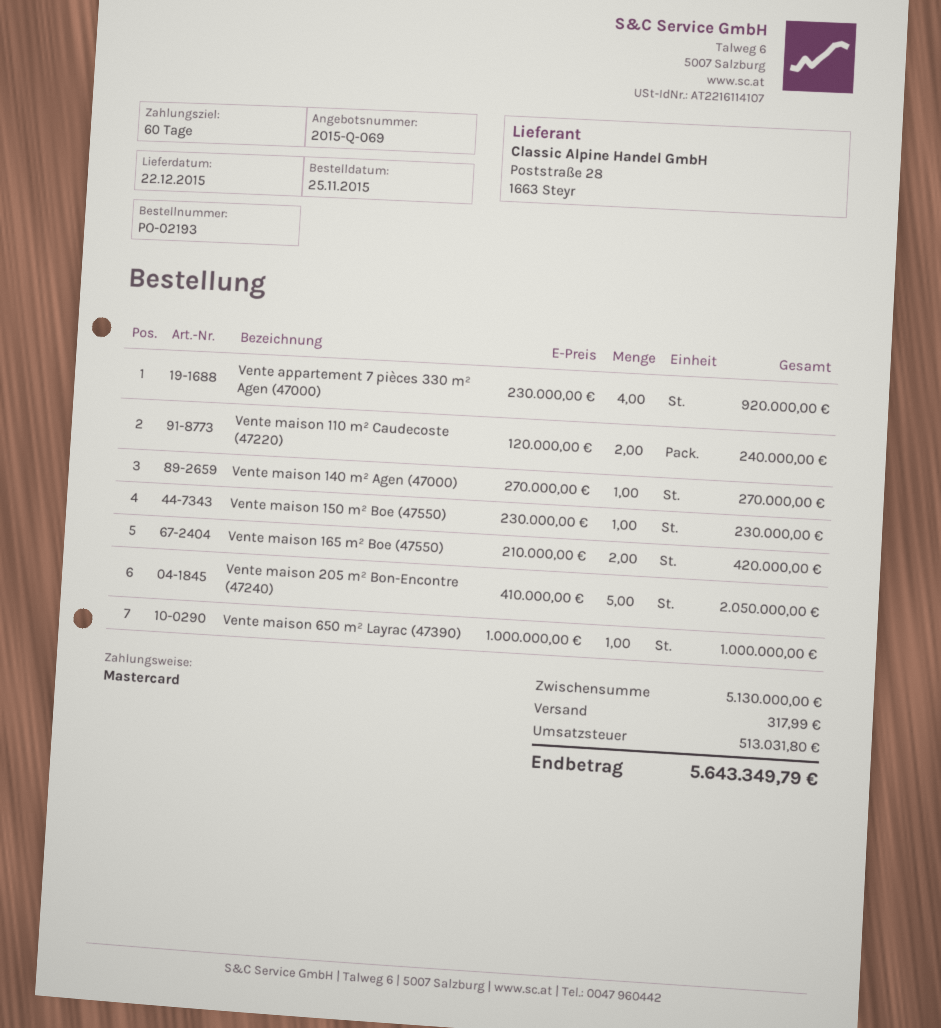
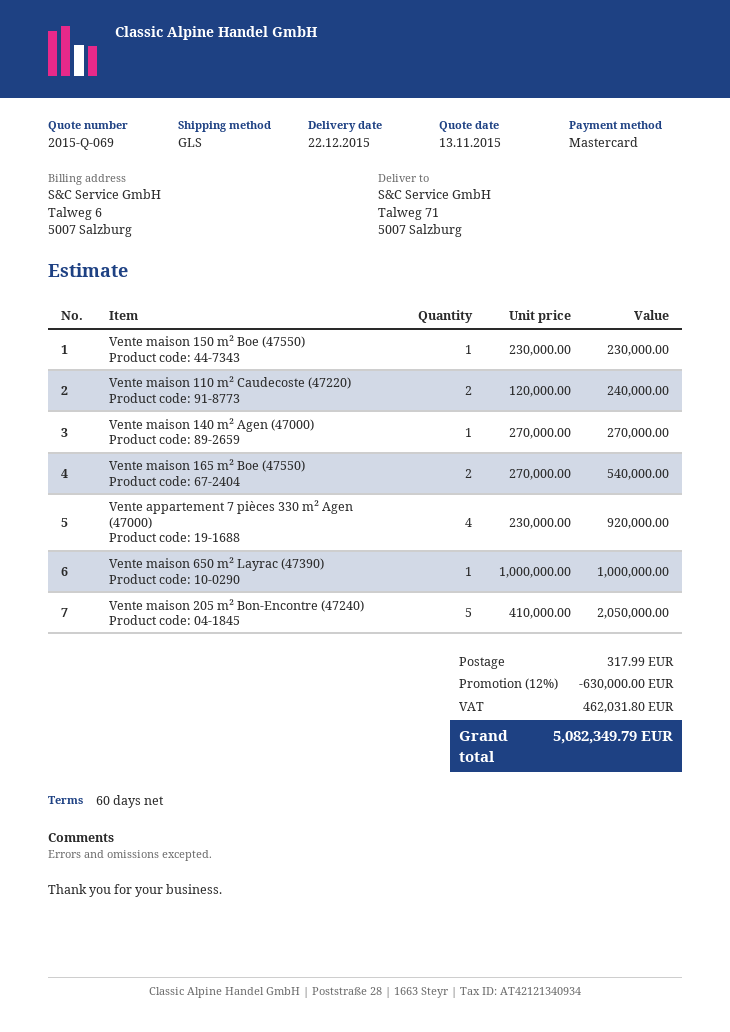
Vente maison 165 m² Boe (47550): 2 x 210000.00 = 420000.00 -> 2 x 270000.00 = 540000.00
discount: none -> 12% = 630000.00
tax: 513031.80 -> 462031.80
total: 5643349.79 -> 5082349.79

